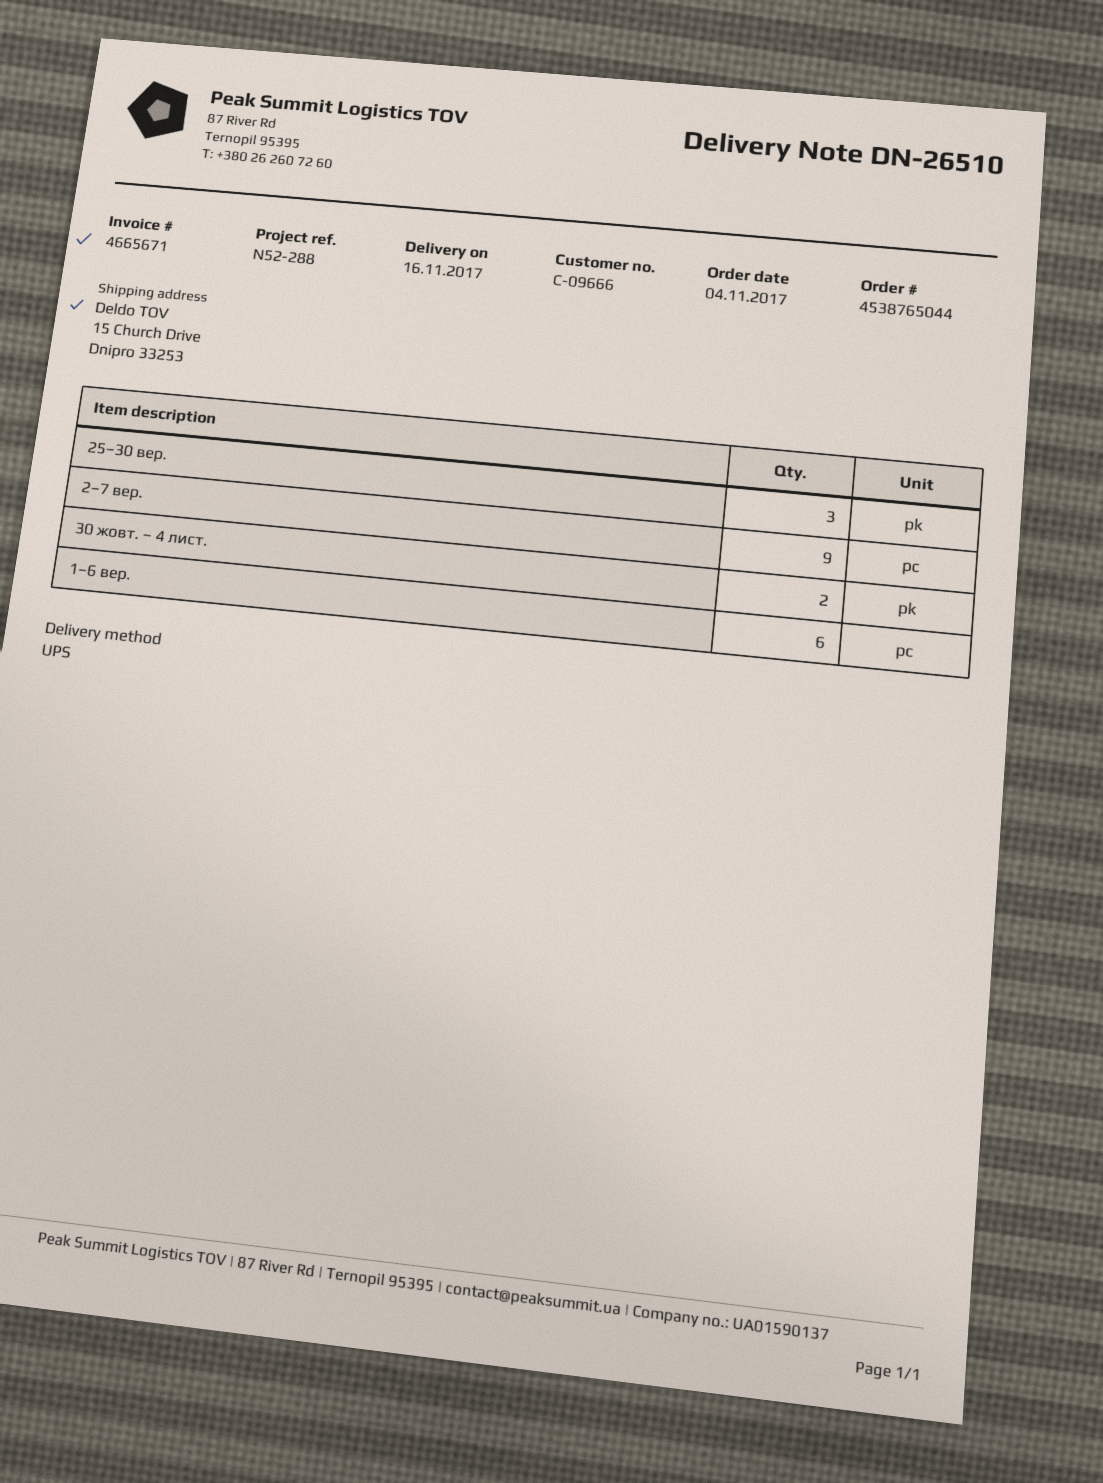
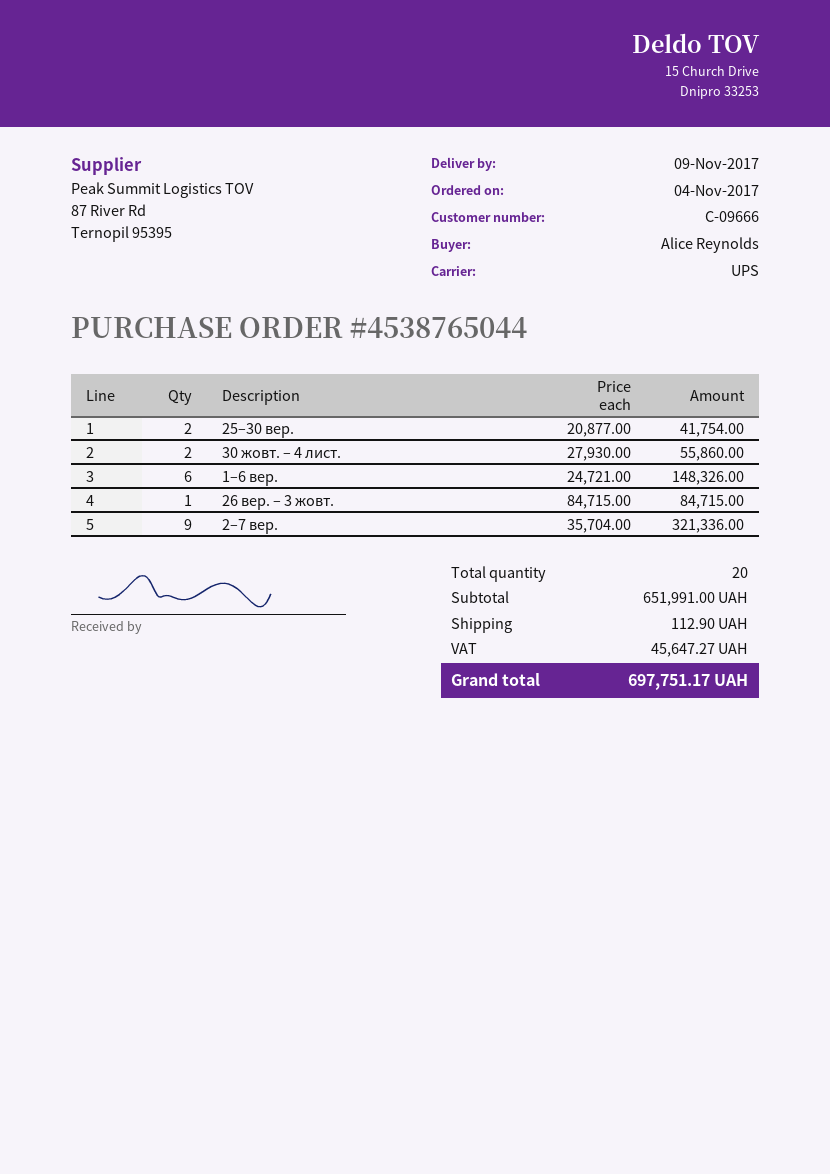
delivery date: 2017-11-16 -> 2017-11-09
25–30 вер.: 3 -> 2
26 вер. – 3 жовт.: none -> 1

